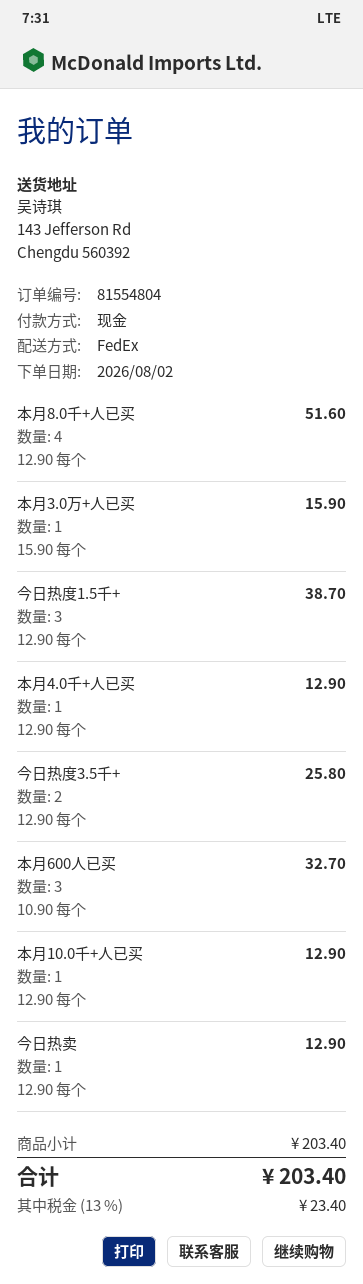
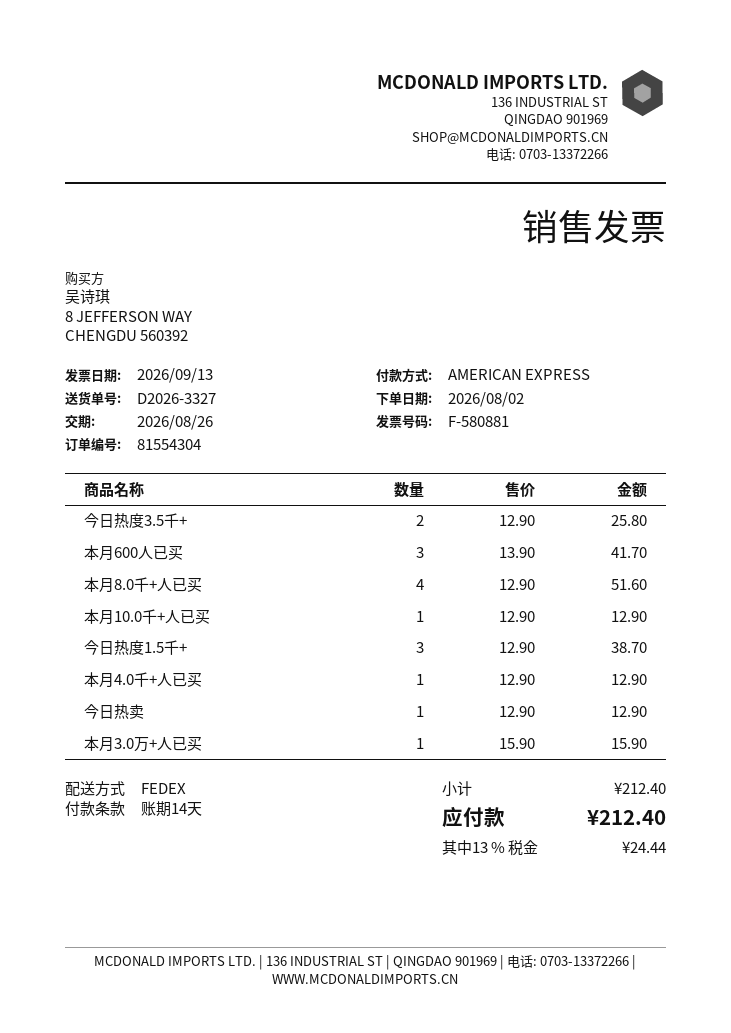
order number: 81554804 -> 81554304
payment method: cash -> American Express
本月600人已买: 3 x 10.90 = 32.70 -> 3 x 13.90 = 41.70
subtotal: 203.40 -> 212.40
tax: 13% = 23.40 -> 13% = 24.44
total: 203.40 -> 212.40

